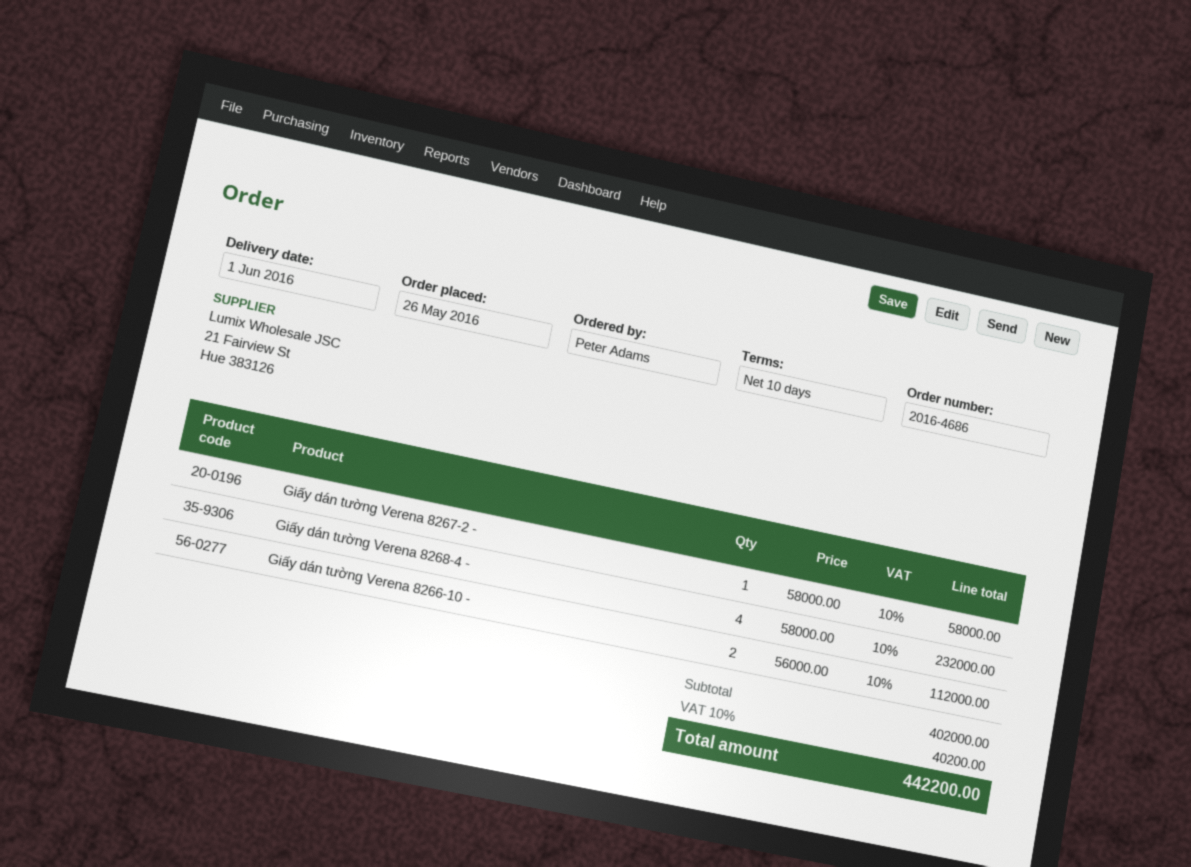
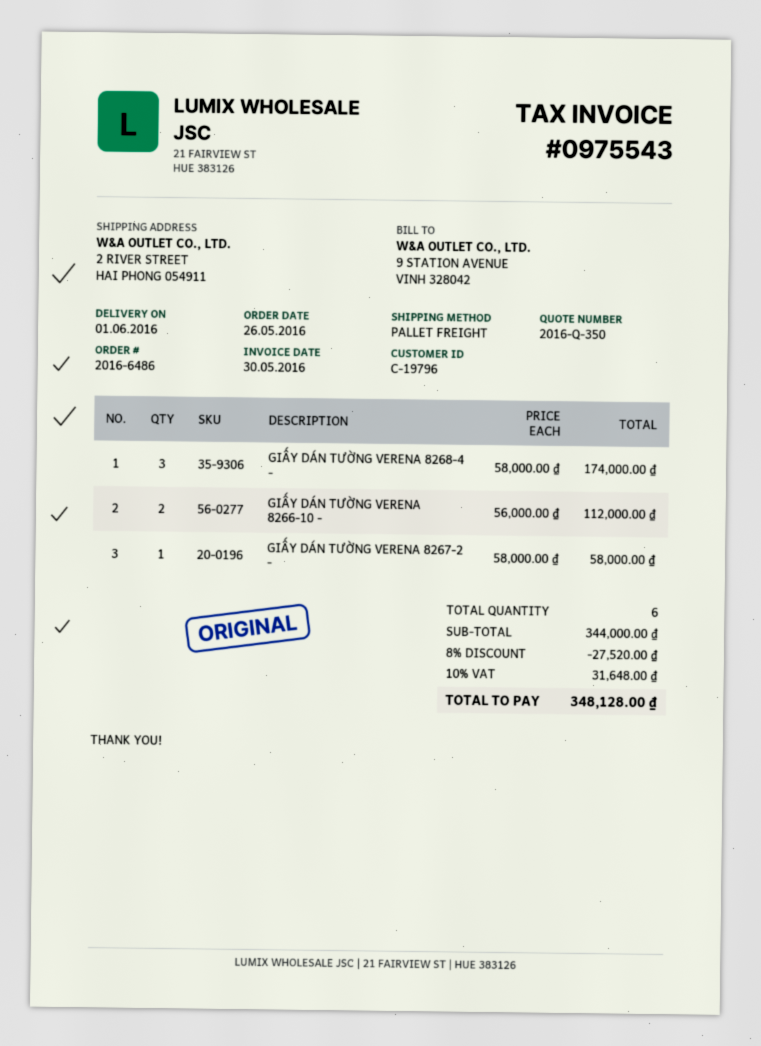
order number: 2016-4686 -> 2016-6486
Giấy dán tường Verena 8268-4 -: 4 x 58000.00 = 232000.00 -> 3 x 58000.00 = 174000.00
subtotal: 402000.00 -> 344000.00
discount: none -> 8% = 27520.00
tax: 10% = 40200.00 -> 10% = 31648.00
total: 442200.00 -> 348128.00

